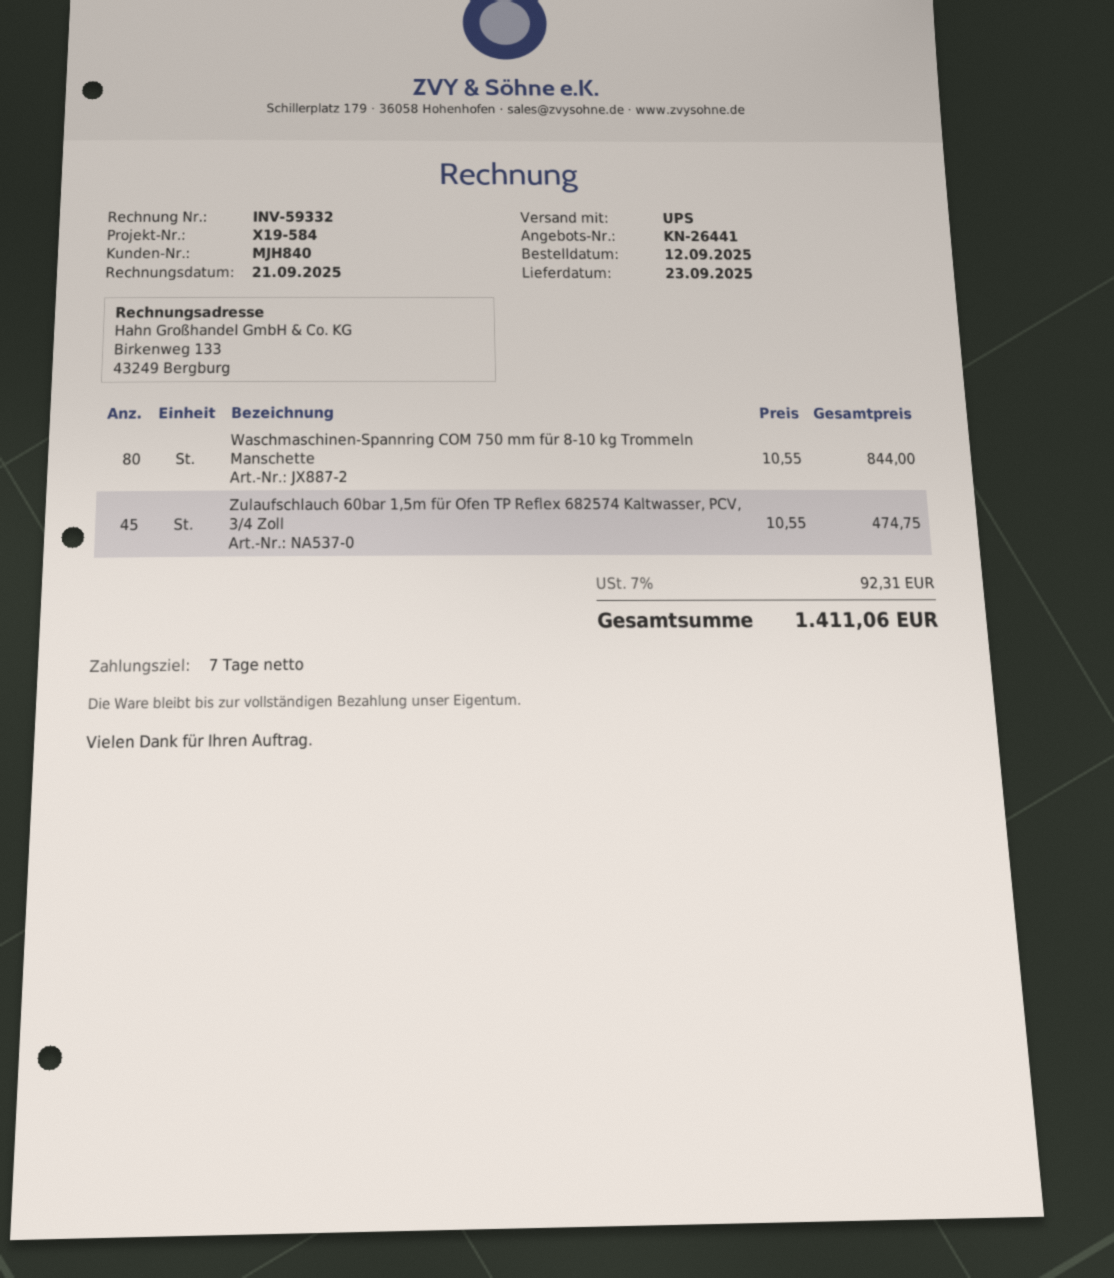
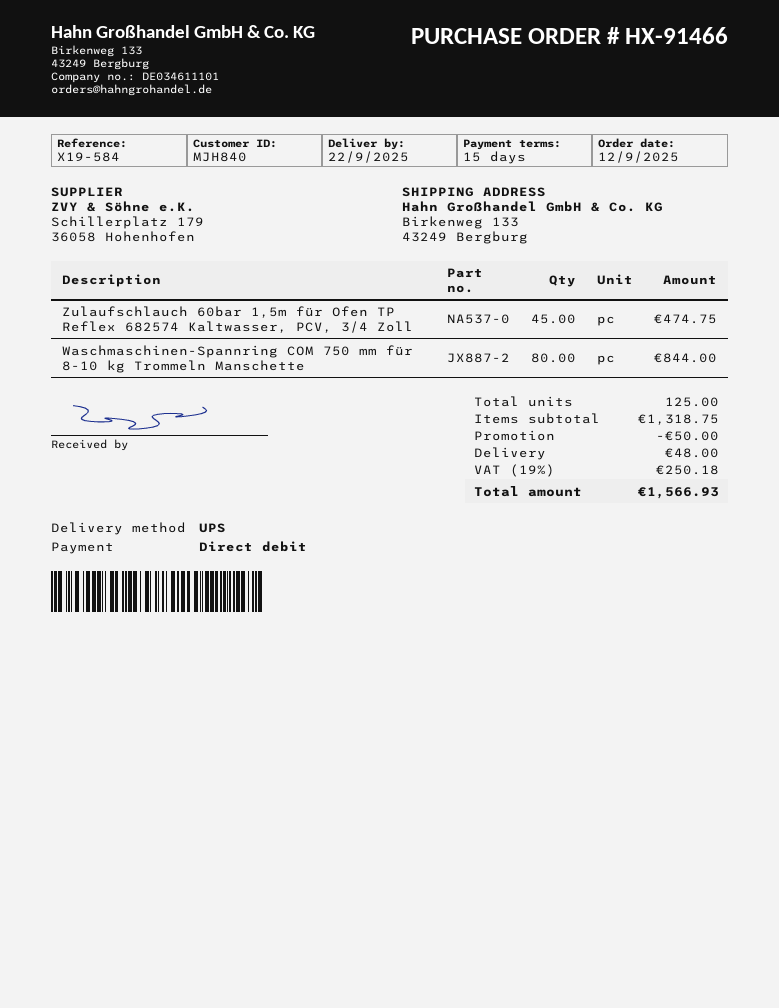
delivery date: 2025-09-23 -> 2025-09-22
payment terms: 7 days -> 15 days
discount: none -> 50.00
shipping: none -> 48.00
tax: 7% = 92.31 -> 19% = 250.18
total: 1411.06 -> 1566.93

